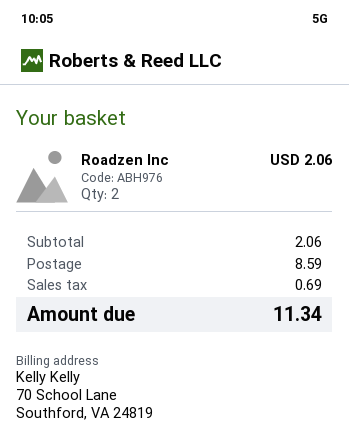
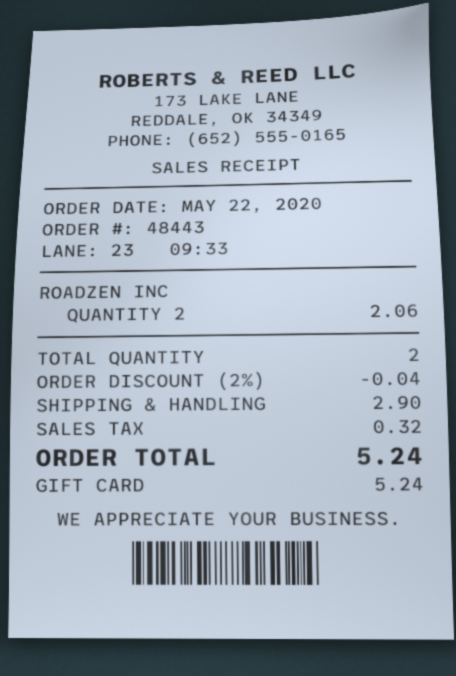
discount: none -> 2% = 0.04
shipping: 8.59 -> 2.90
tax: 0.69 -> 0.32
total: 11.34 -> 5.24

